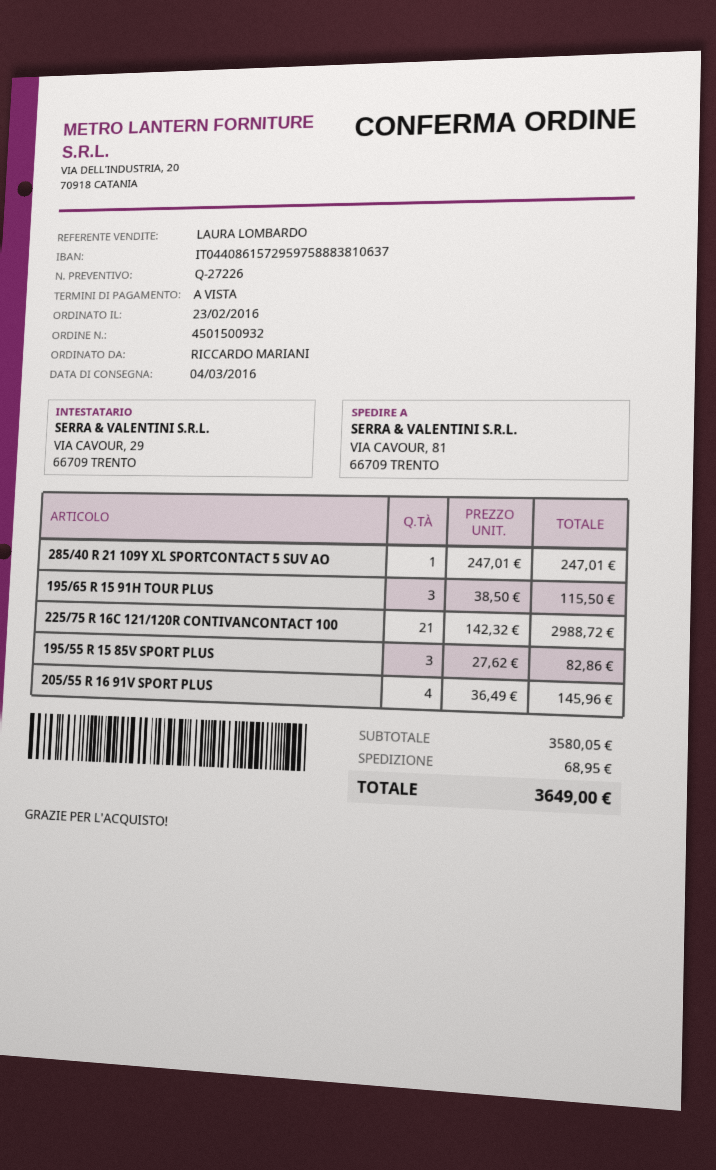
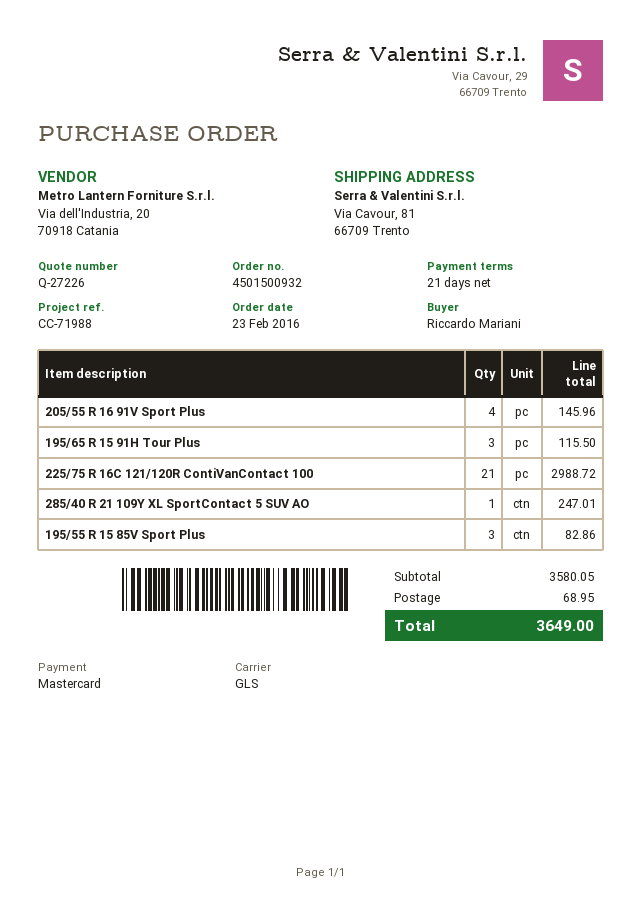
payment terms: on receipt -> 21 days

